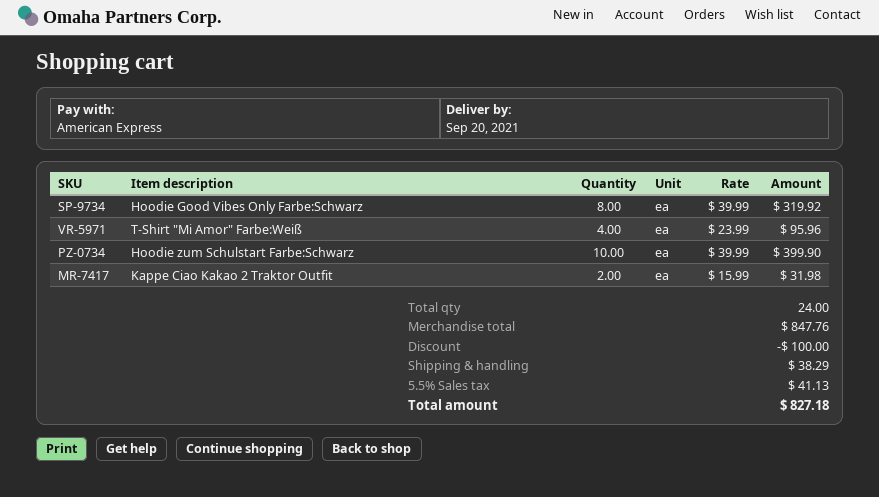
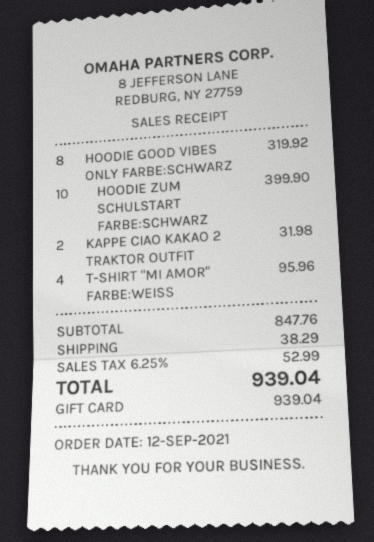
payment method: American Express -> gift card
discount: 100.00 -> none
tax: 5.5% = 41.13 -> 6.25% = 52.99
total: 827.18 -> 939.04

